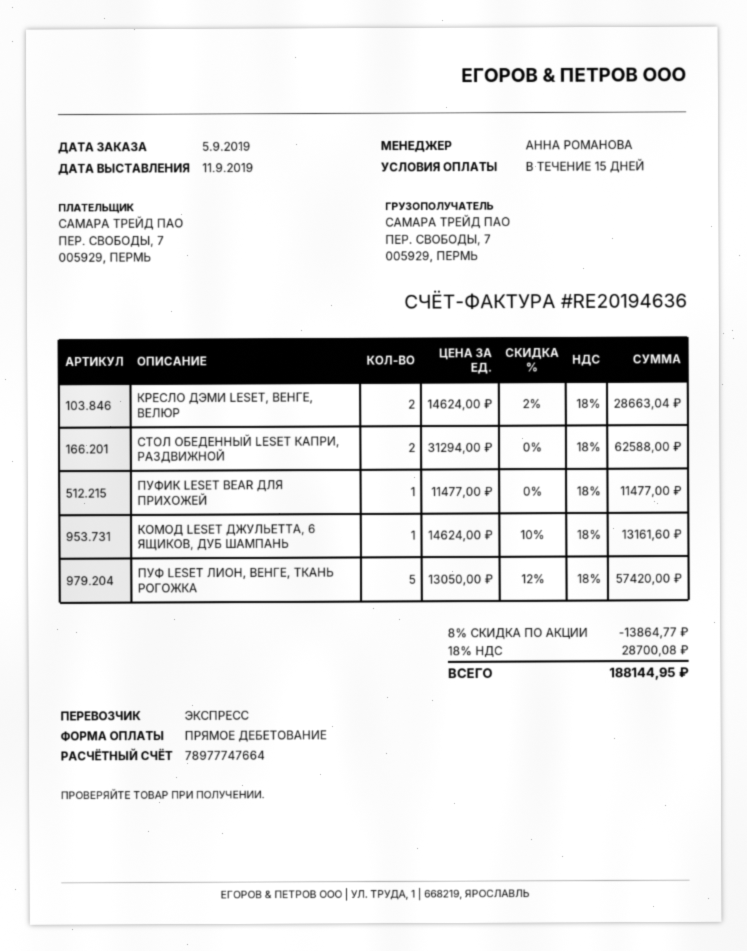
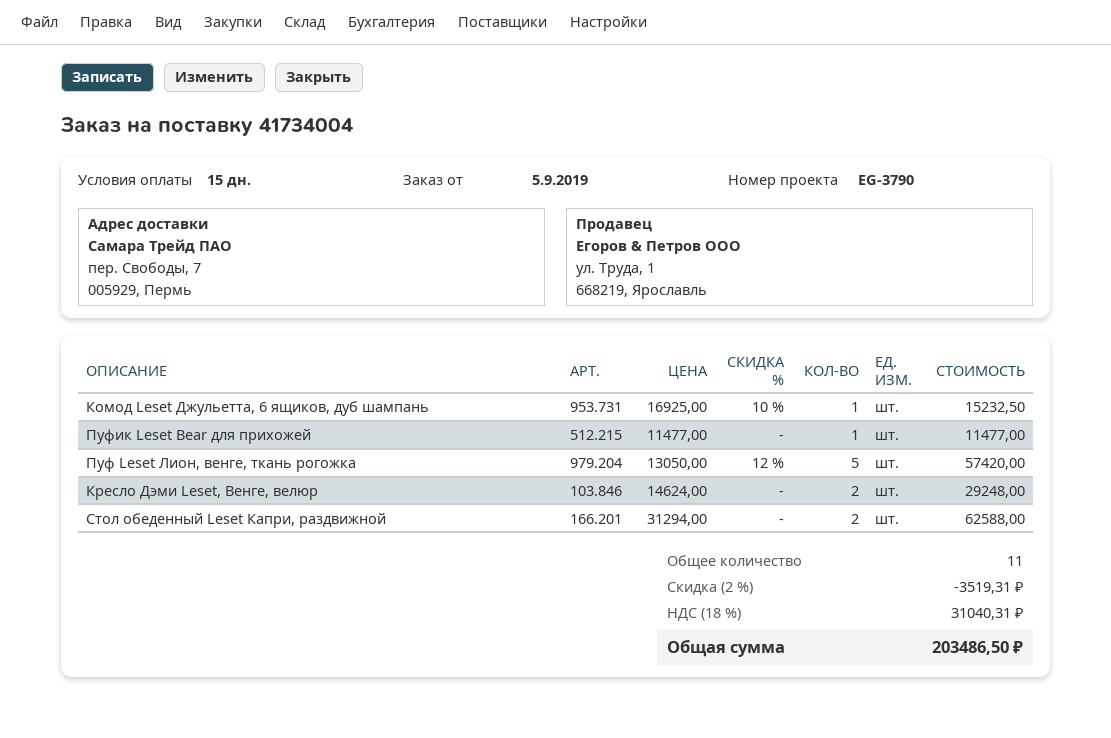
КРЕСЛО ДЭМИ LESET, ВЕНГЕ, ВЕЛЮР: 2 x 14624.00 - 2% = 28663.04 -> 2 x 14624.00 = 29248.00
КОМОД LESET ДЖУЛЬЕТТА, 6 ЯЩИКОВ, ДУБ ШАМПАНЬ: 1 x 14624.00 - 10% = 13161.60 -> 1 x 16925.00 - 10% = 15232.50
discount: 8% = 13864.77 -> 2% = 3519.31
tax: 18% = 28700.08 -> 18% = 31040.31
total: 188144.95 -> 203486.50

